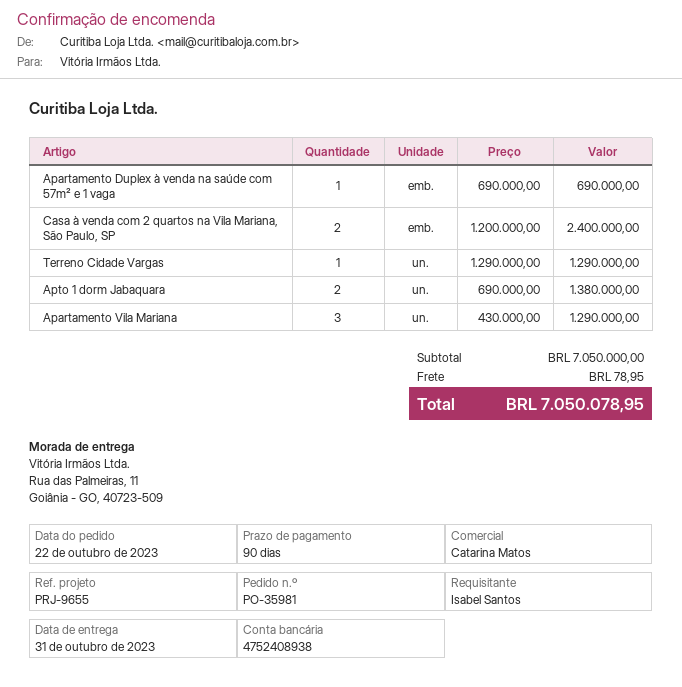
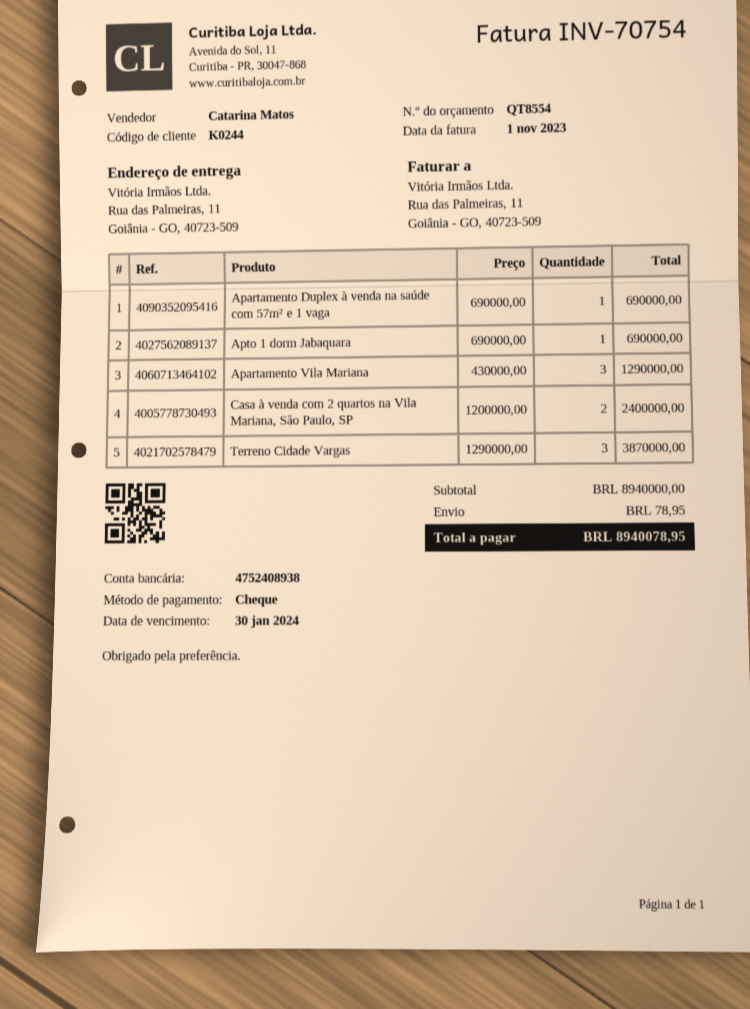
Terreno Cidade Vargas: 1 x 1290000.00 = 1290000.00 -> 3 x 1290000.00 = 3870000.00
Apto 1 dorm Jabaquara: 2 x 690000.00 = 1380000.00 -> 1 x 690000.00 = 690000.00
subtotal: 7050000.00 -> 8940000.00
total: 7050078.95 -> 8940078.95

